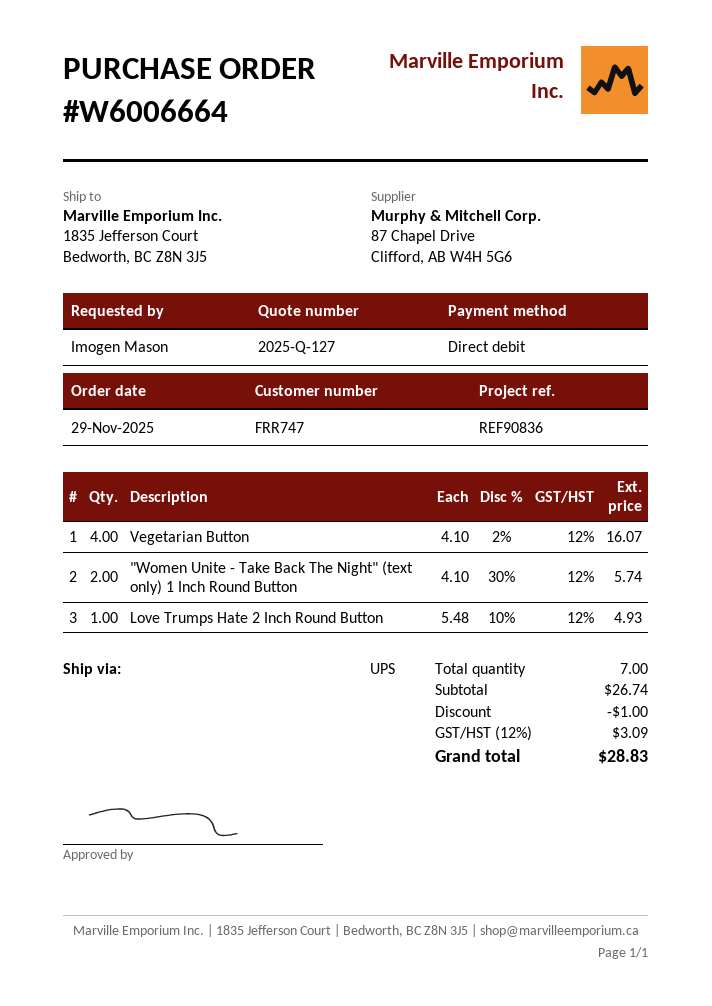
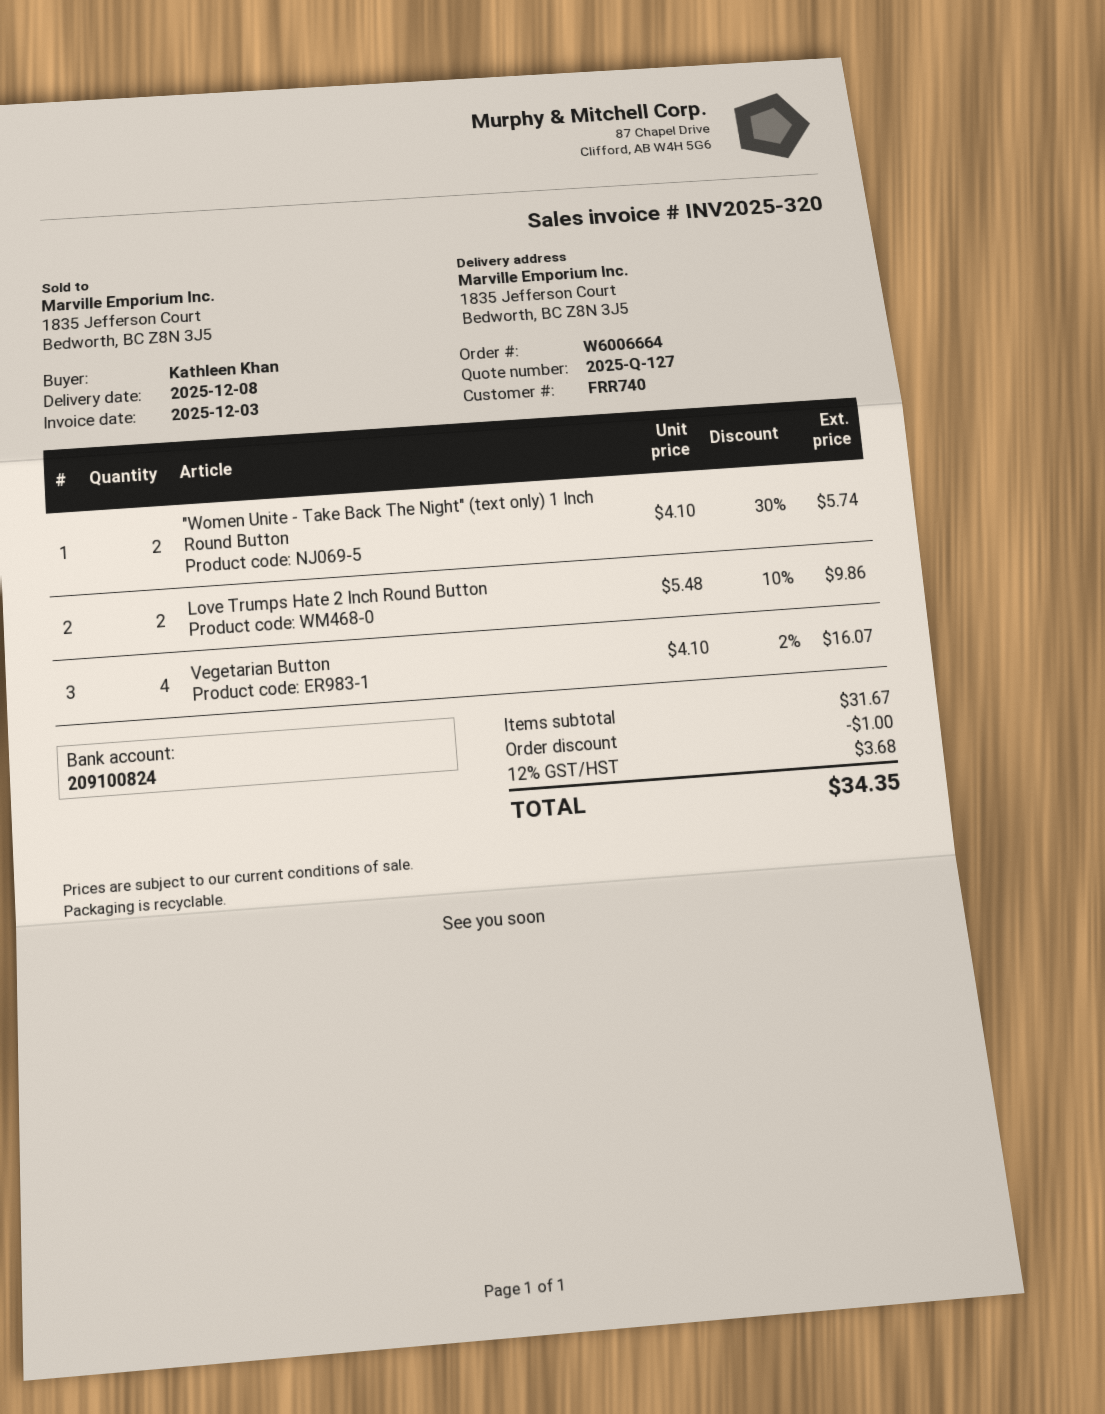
customer number: FRR747 -> FRR740
ordered by: Imogen Mason -> Kathleen Khan
Love Trumps Hate 2 Inch Round Button: 1 x 5.48 - 10% = 4.93 -> 2 x 5.48 - 10% = 9.86
subtotal: 26.74 -> 31.67
tax: 12% = 3.09 -> 12% = 3.68
total: 28.83 -> 34.35

